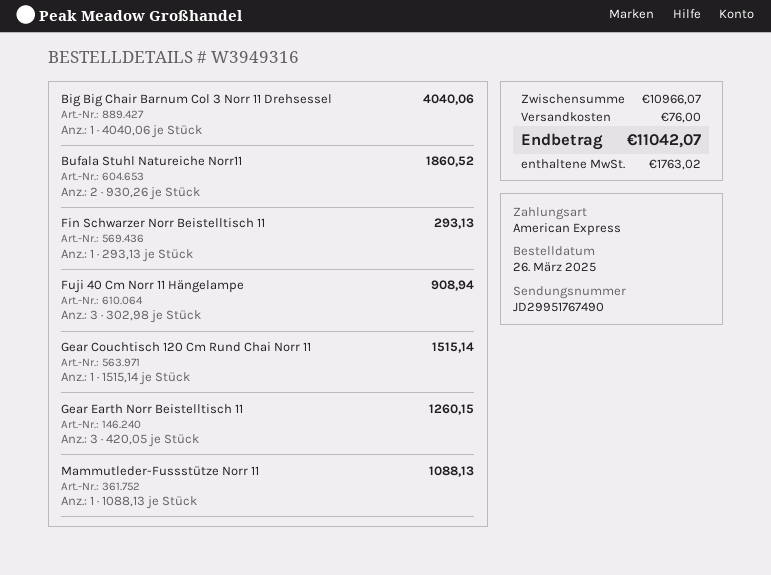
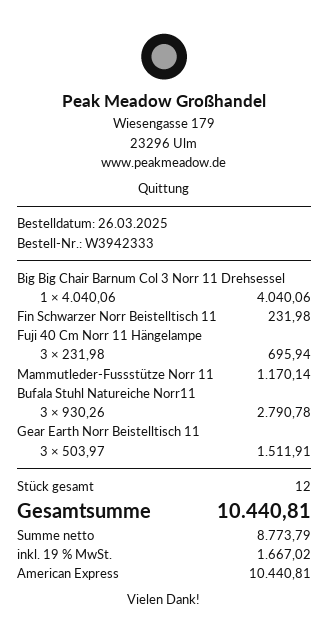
order number: W3949316 -> W3942333
Bufala Stuhl Natureiche Norr11: 2 x 930.26 = 1860.52 -> 3 x 930.26 = 2790.78
Fin Schwarzer Norr Beistelltisch 11: 1 x 293.13 = 293.13 -> 1 x 231.98 = 231.98
Fuji 40 Cm Norr 11 Hängelampe: 3 x 302.98 = 908.94 -> 3 x 231.98 = 695.94
Gear Couchtisch 120 Cm Rund Chai Norr 11: 1 x 1515.14 = 1515.14 -> none
Gear Earth Norr Beistelltisch 11: 3 x 420.05 = 1260.15 -> 3 x 503.97 = 1511.91
Mammutleder-Fussstütze Norr 11: 1 x 1088.13 = 1088.13 -> 1 x 1170.14 = 1170.14
shipping: 76.00 -> none
tax: 1763.02 -> 1667.02
total: 11042.07 -> 10440.81

